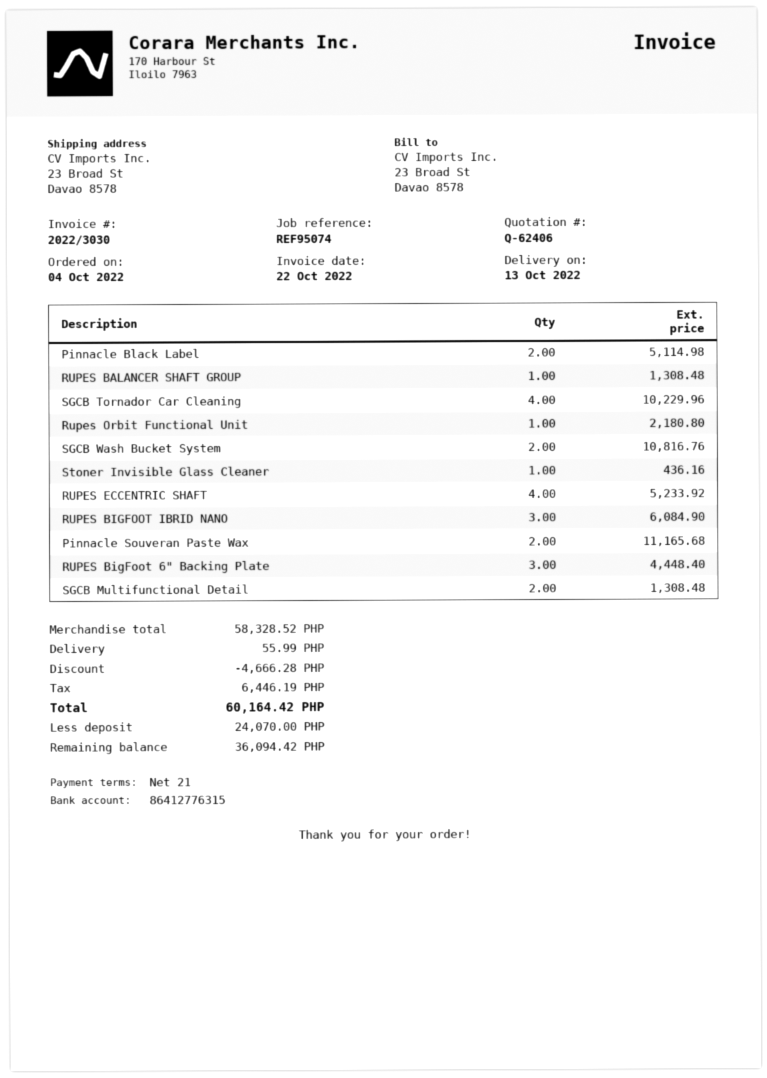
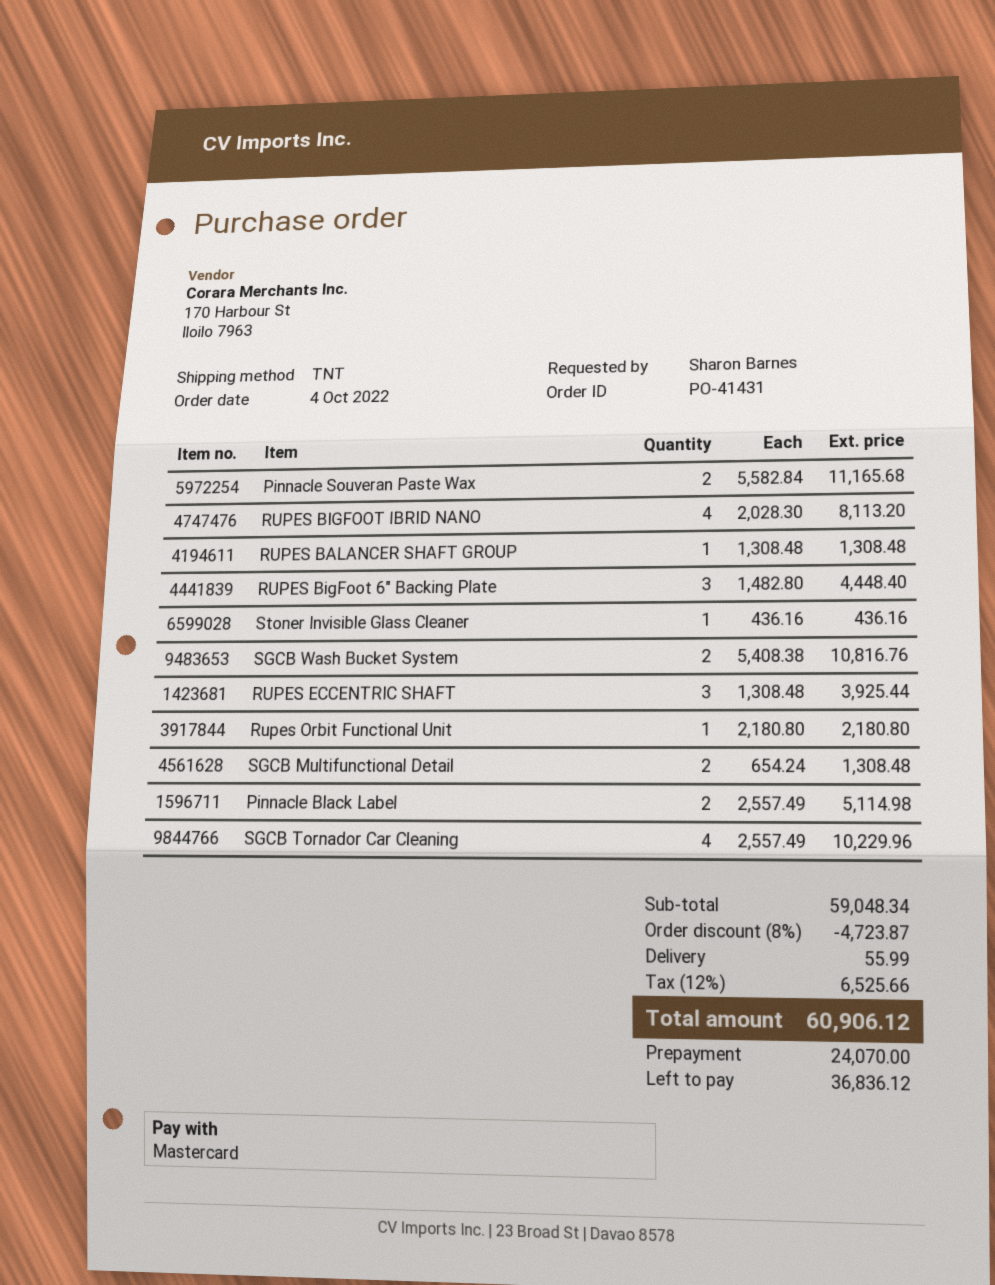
RUPES ECCENTRIC SHAFT: 4 for 5233.92 -> 3 for 3925.44
RUPES BIGFOOT IBRID NANO: 3 for 6084.90 -> 4 for 8113.20
subtotal: 58328.52 -> 59048.34
discount: 4666.28 -> 4723.87
tax: 6446.19 -> 6525.66
total: 60164.42 -> 60906.12
balance: 36094.42 -> 36836.12

